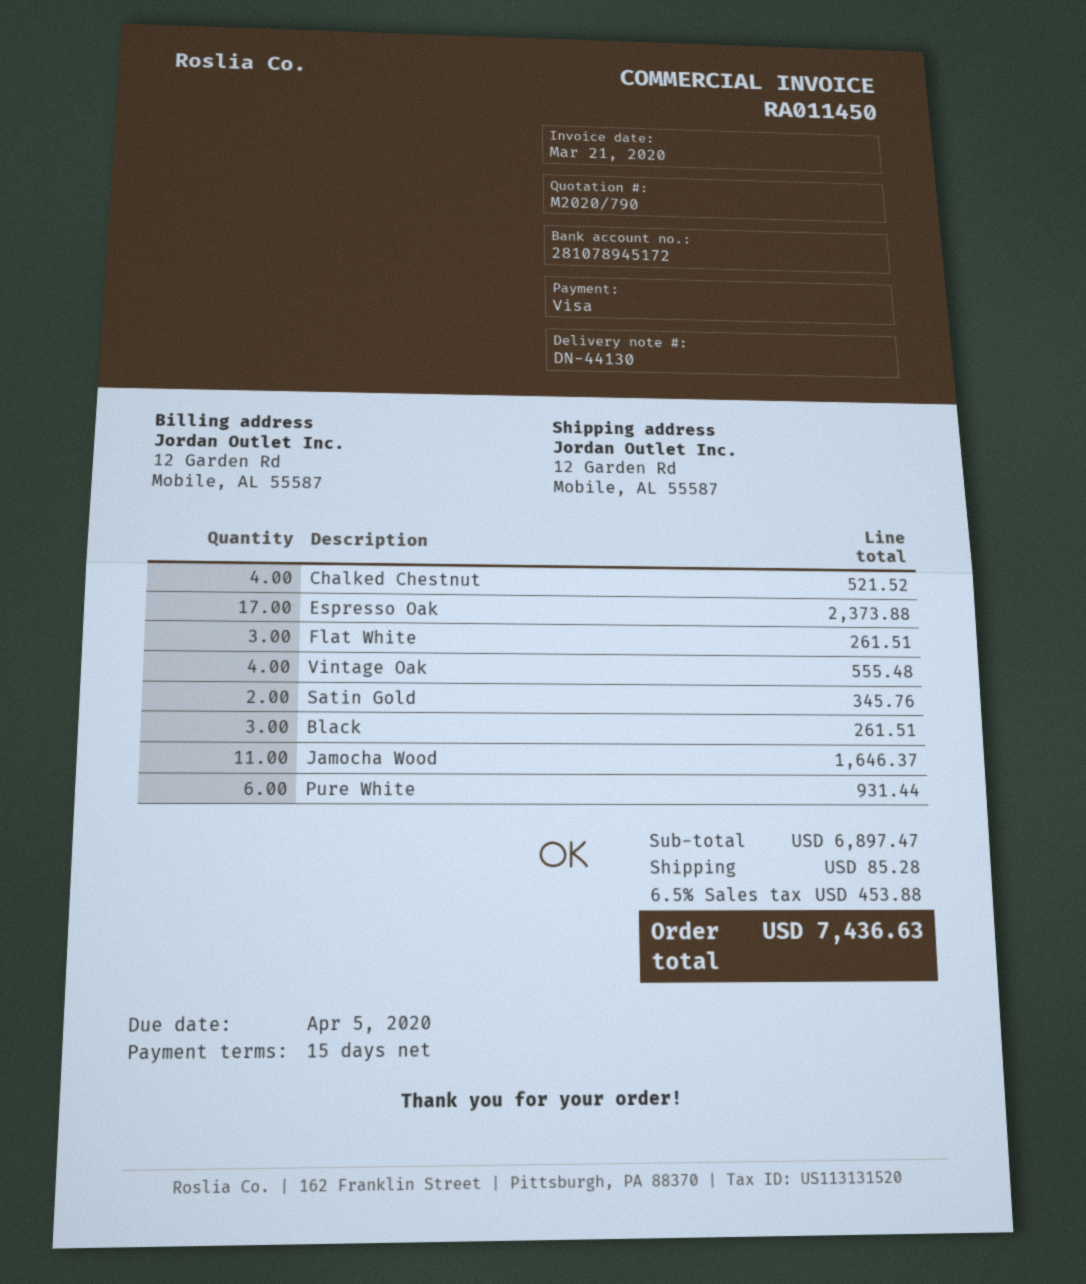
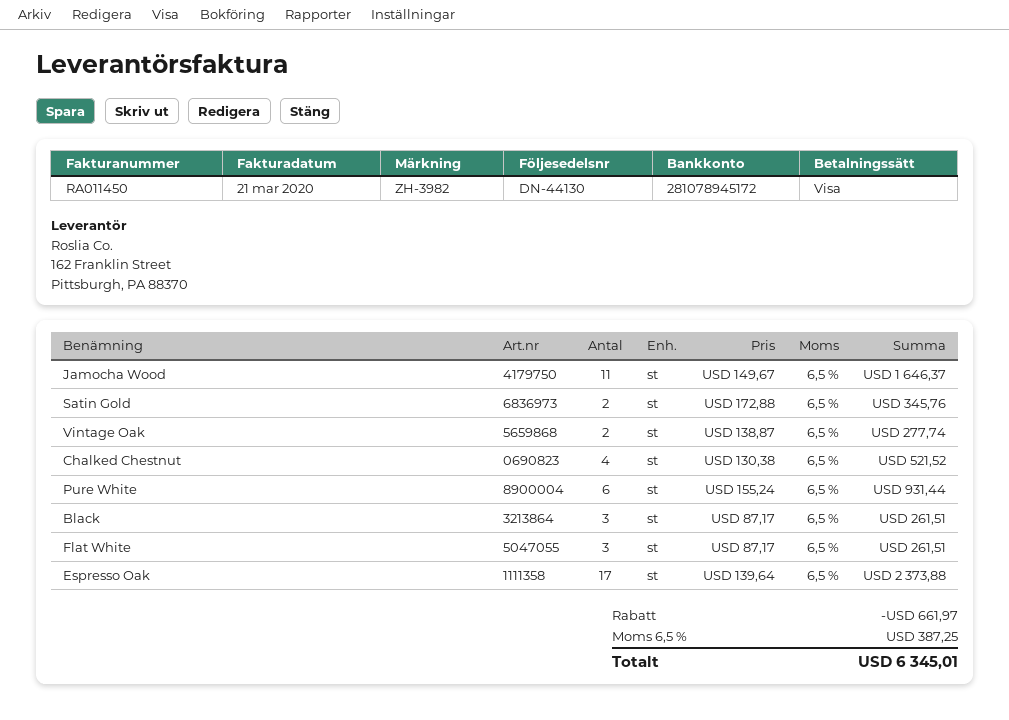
Vintage Oak: 4 for 555.48 -> 2 for 277.74
discount: none -> 661.97
shipping: 85.28 -> none
tax: 6.5% = 453.88 -> 6.5% = 387.25
total: 7436.63 -> 6345.01

